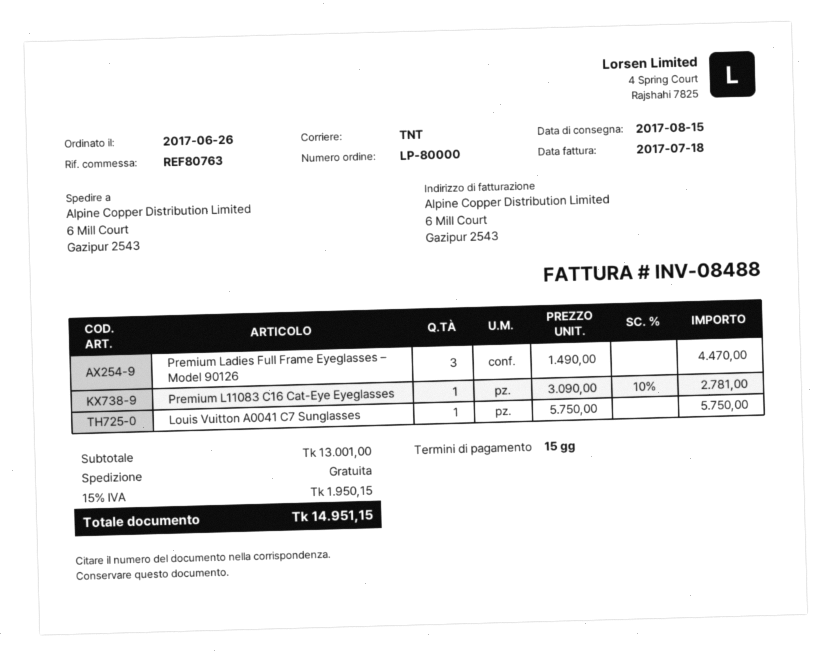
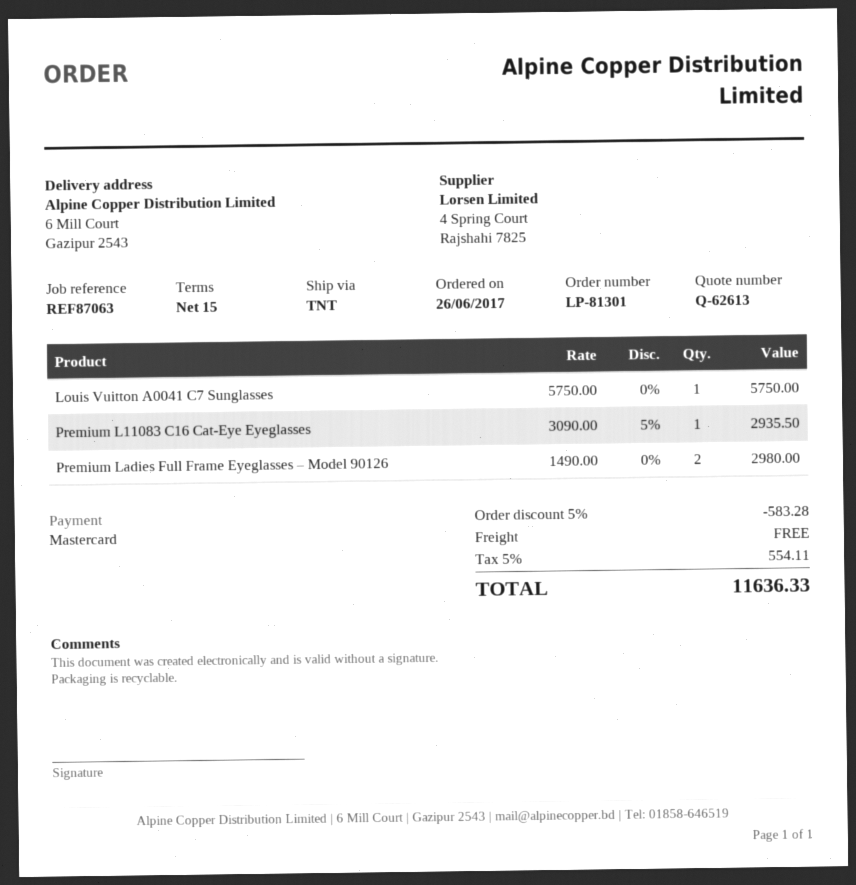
order number: LP-80000 -> LP-81301
reference: REF80763 -> REF87063
Premium Ladies Full Frame Eyeglasses – Model 90126: 3 x 1490.00 = 4470.00 -> 2 x 1490.00 = 2980.00
Premium L11083 C16 Cat-Eye Eyeglasses: 1 x 3090.00 - 10% = 2781.00 -> 1 x 3090.00 - 5% = 2935.50
discount: none -> 5% = 583.28
tax: 15% = 1950.15 -> 5% = 554.11
total: 14951.15 -> 11636.33

